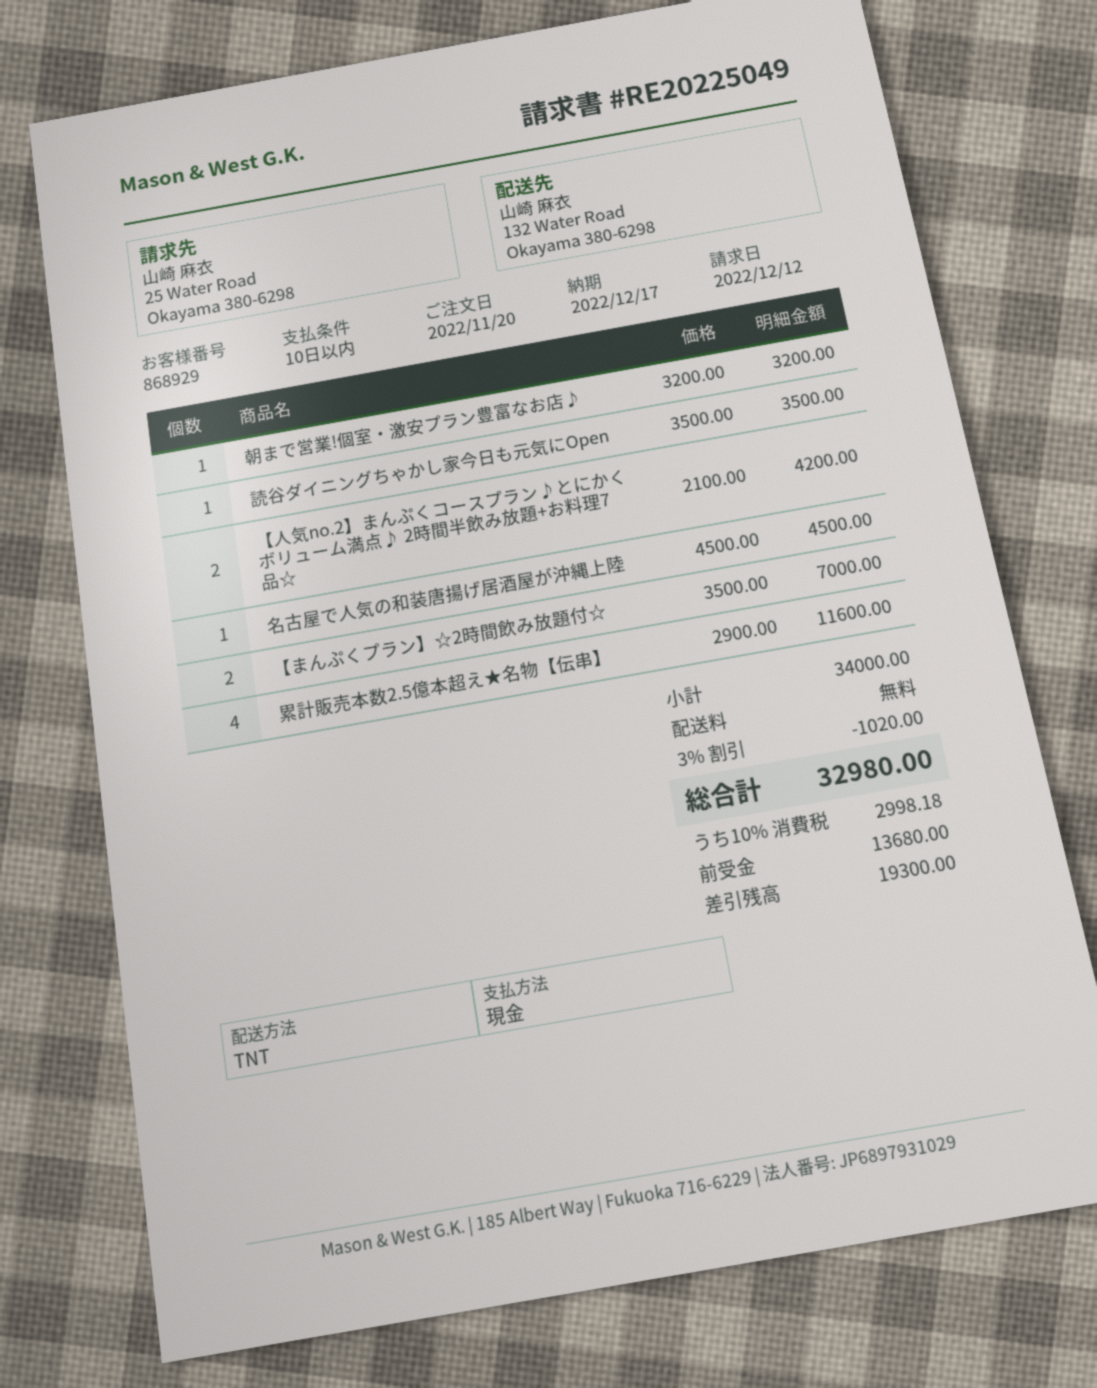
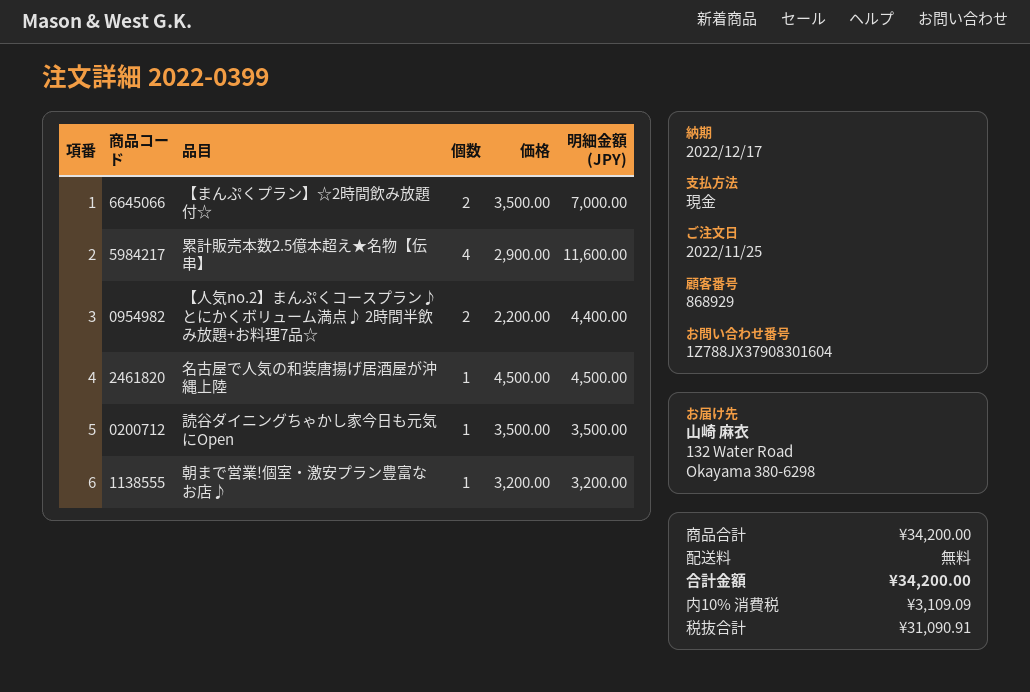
order date: 2022-11-20 -> 2022-11-25
【人気no.2】まんぷくコースプラン♪とにかくボリューム満点♪ 2時間半飲み放題+お料理7品☆: 2 x 2100.00 = 4200.00 -> 2 x 2200.00 = 4400.00
subtotal: 34000.00 -> 34200.00
discount: 3% = 1020.00 -> none
tax: 10% = 2998.18 -> 10% = 3109.09
total: 32980.00 -> 34200.00

